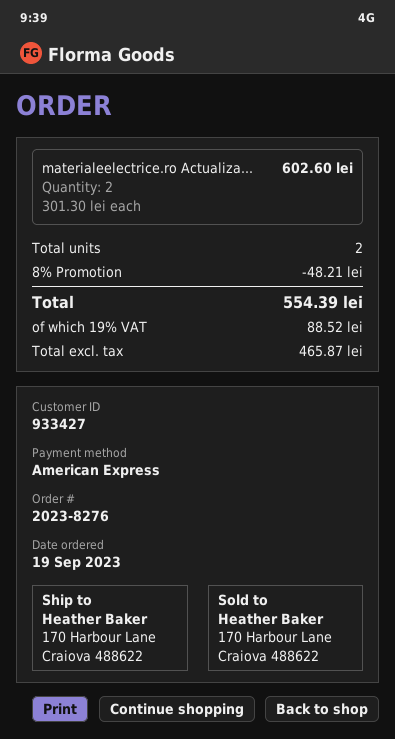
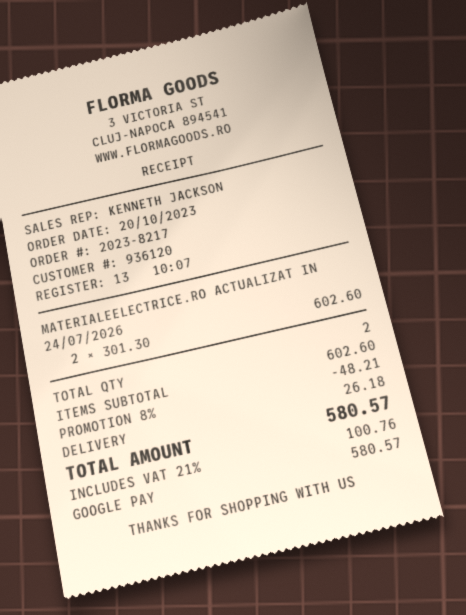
order number: 2023-8276 -> 2023-8217
order date: 2023-09-19 -> 2023-10-20
customer number: 933427 -> 936120
payment method: American Express -> Google Pay
shipping: none -> 26.18
tax: 19% = 88.52 -> 21% = 100.76
total: 554.39 -> 580.57

